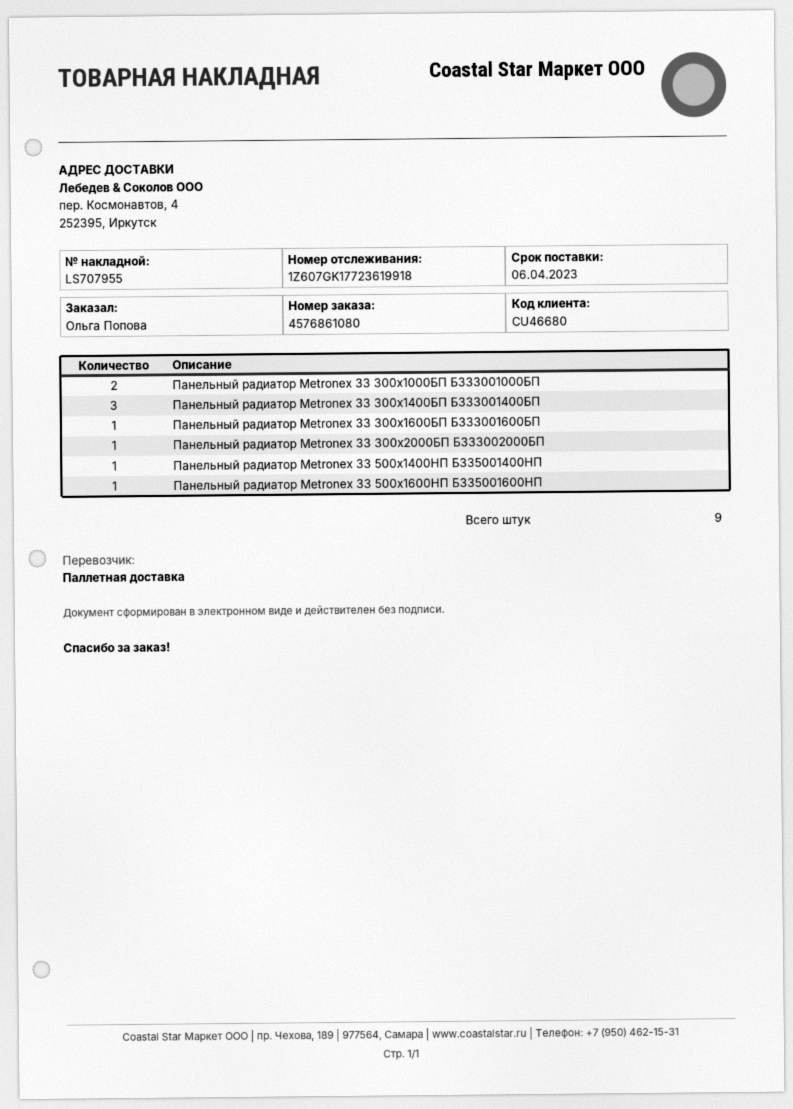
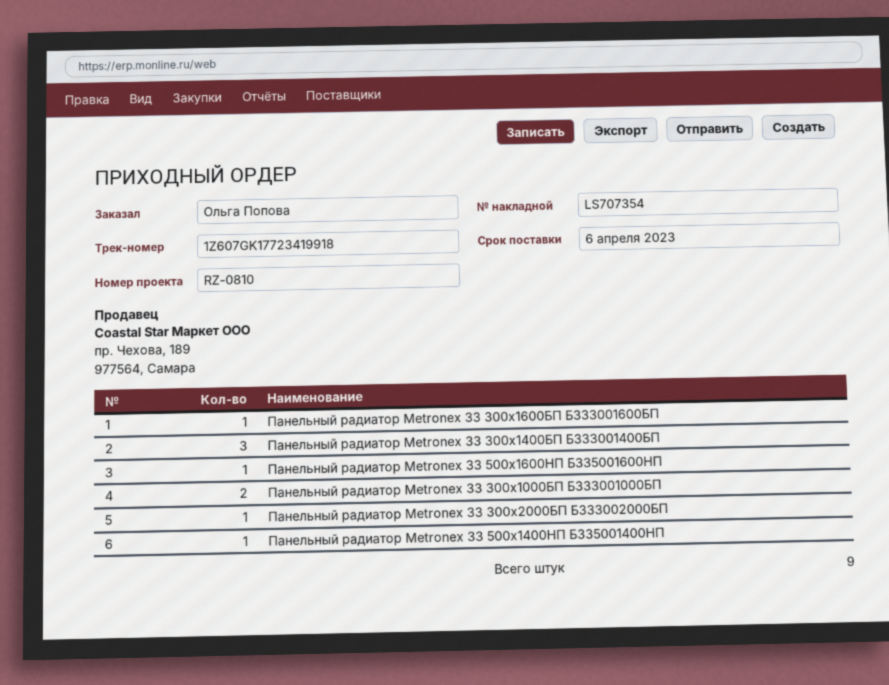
delivery note number: LS707955 -> LS707354
tracking number: 1Z607GK17723619918 -> 1Z607GK17723419918

